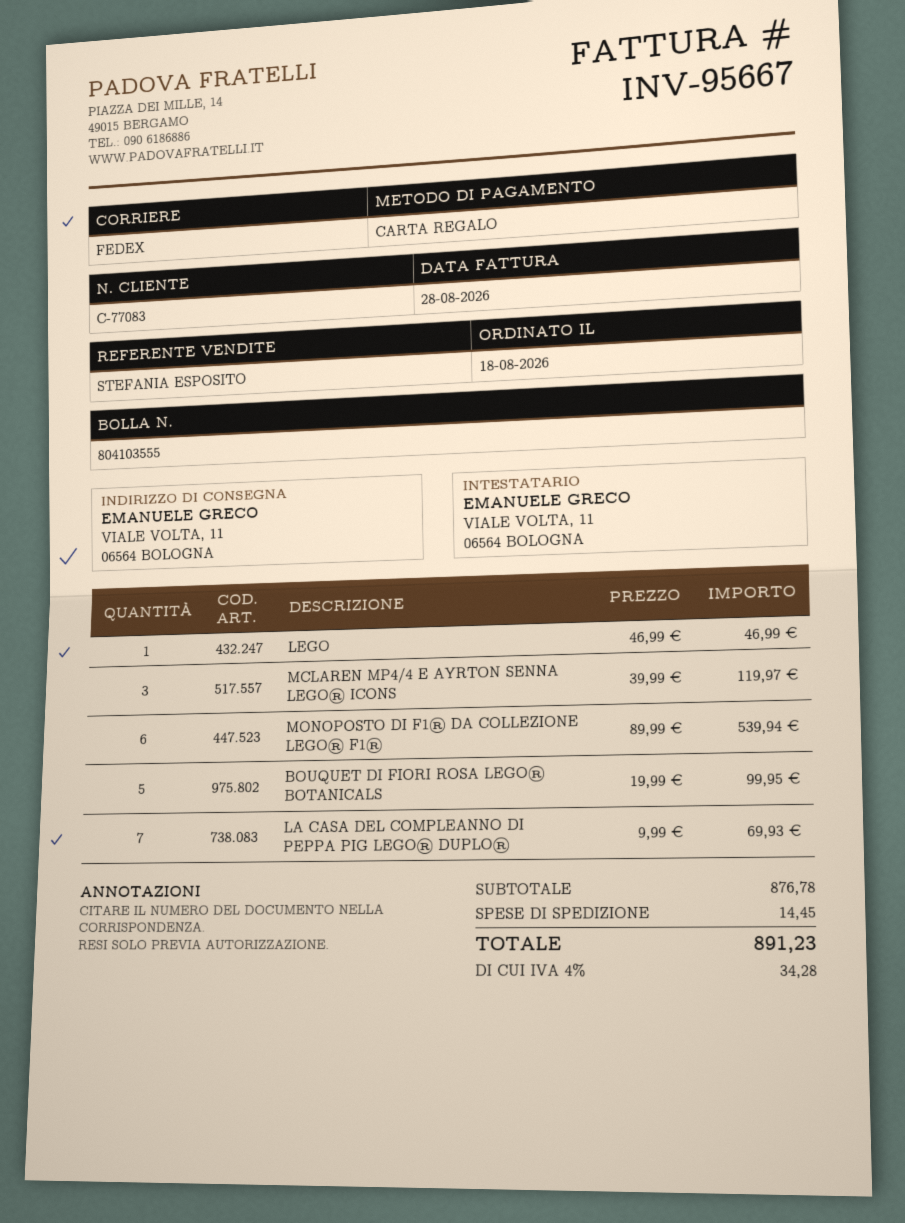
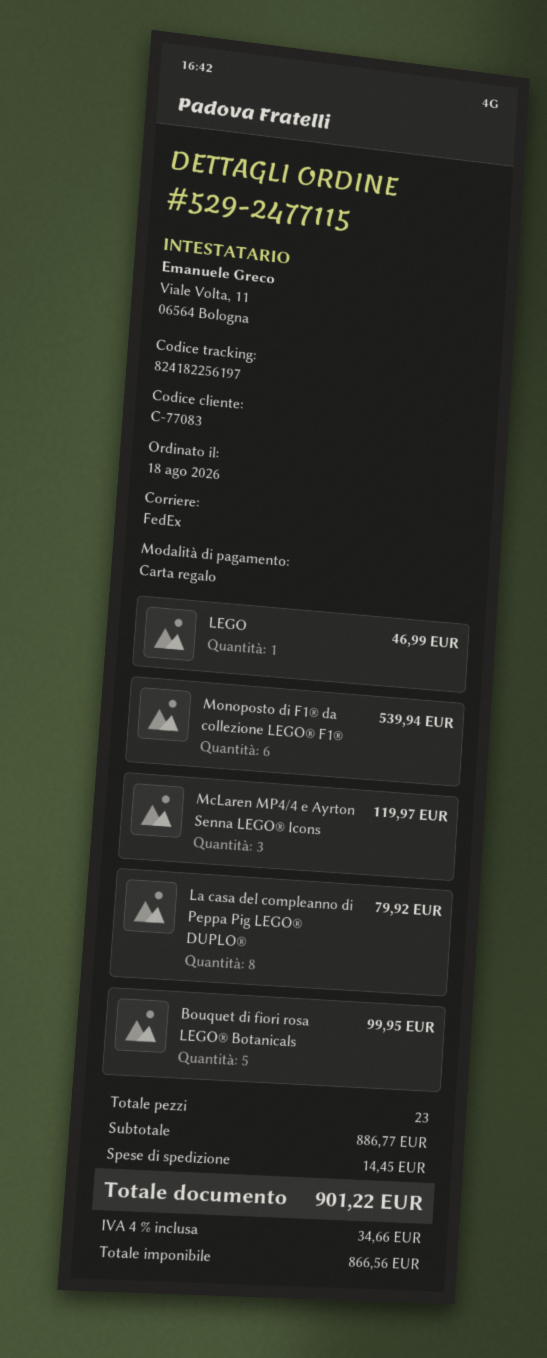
LA CASA DEL COMPLEANNO DI PEPPA PIG LEGO® DUPLO®: 7 for 69.93 -> 8 for 79.92
subtotal: 876.78 -> 886.77
tax: 4% = 34.28 -> 4% = 34.66
total: 891.23 -> 901.22

